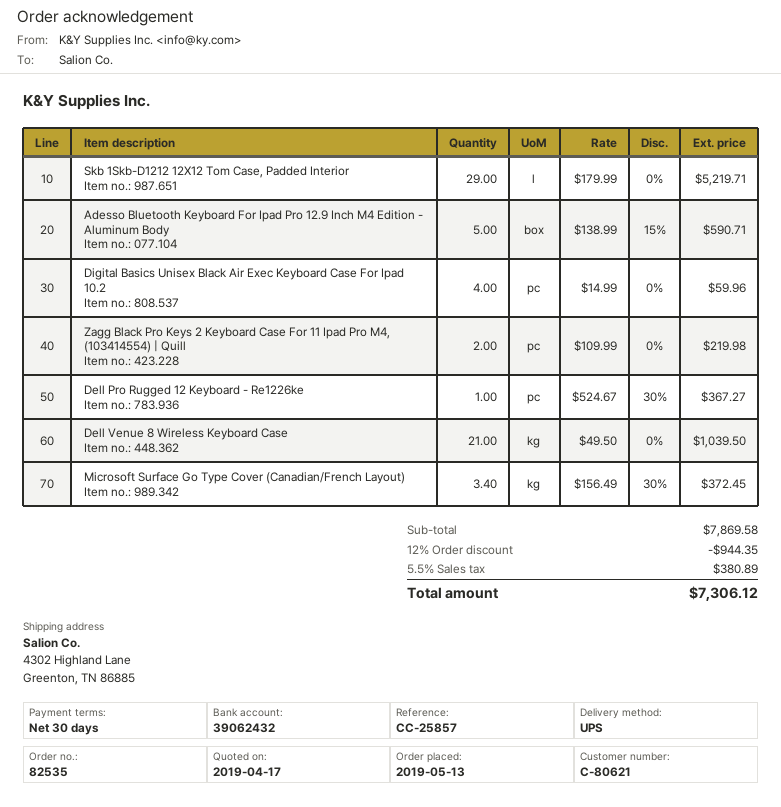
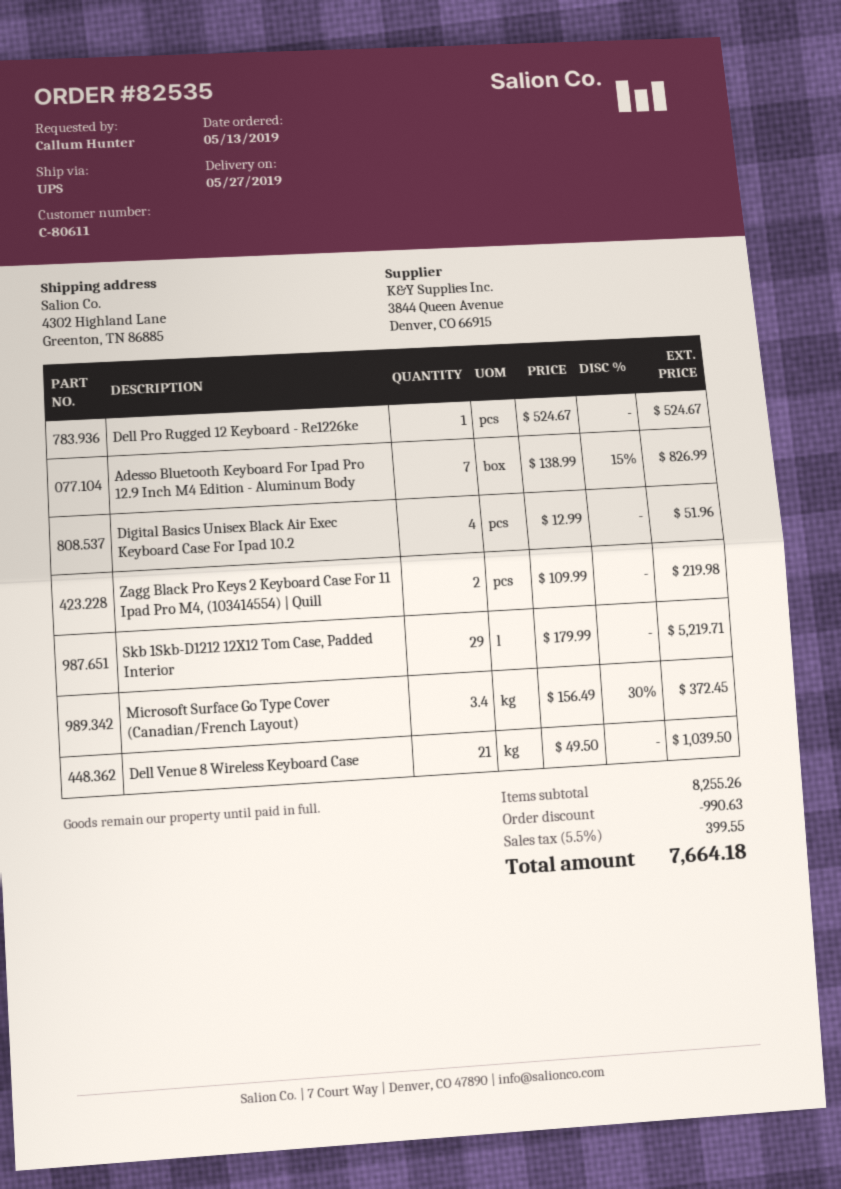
customer number: C-80621 -> C-80611
Adesso Bluetooth Keyboard For Ipad Pro 12.9 Inch M4 Edition - Aluminum Body: 5 x 138.99 - 15% = 590.71 -> 7 x 138.99 - 15% = 826.99
Digital Basics Unisex Black Air Exec Keyboard Case For Ipad 10.2: 4 x 14.99 = 59.96 -> 4 x 12.99 = 51.96
Dell Pro Rugged 12 Keyboard - Re1226ke: 1 x 524.67 - 30% = 367.27 -> 1 x 524.67 = 524.67
subtotal: 7869.58 -> 8255.26
discount: 944.35 -> 990.63
tax: 5.5% = 380.89 -> 5.5% = 399.55
total: 7306.12 -> 7664.18

